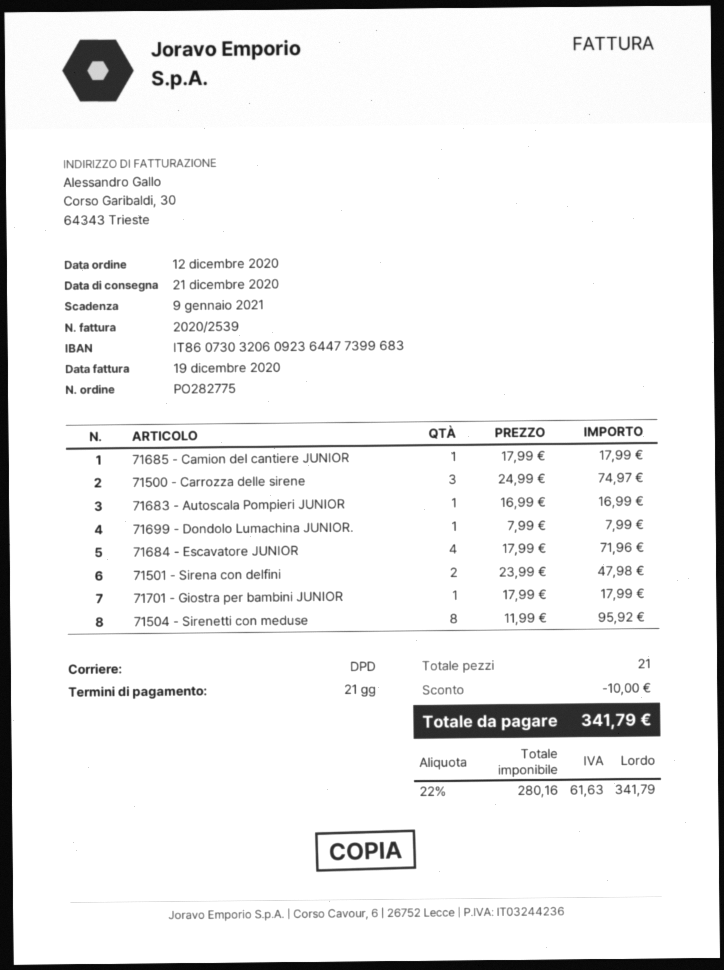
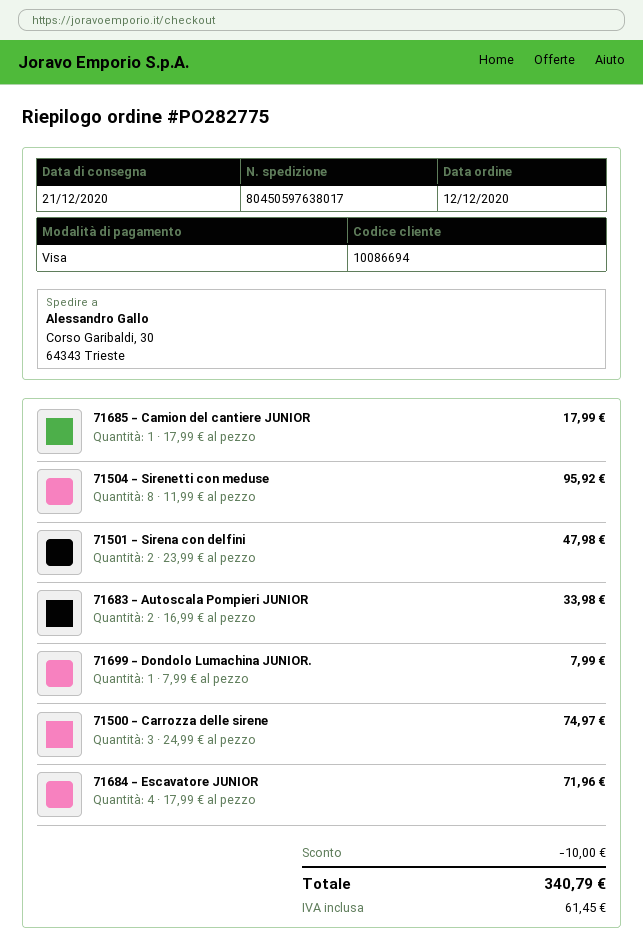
71683 - Autoscala Pompieri JUNIOR: 1 x 16.99 = 16.99 -> 2 x 16.99 = 33.98
71701 - Giostra per bambini JUNIOR: 1 x 17.99 = 17.99 -> none
tax: 61.63 -> 61.45
total: 341.79 -> 340.79

